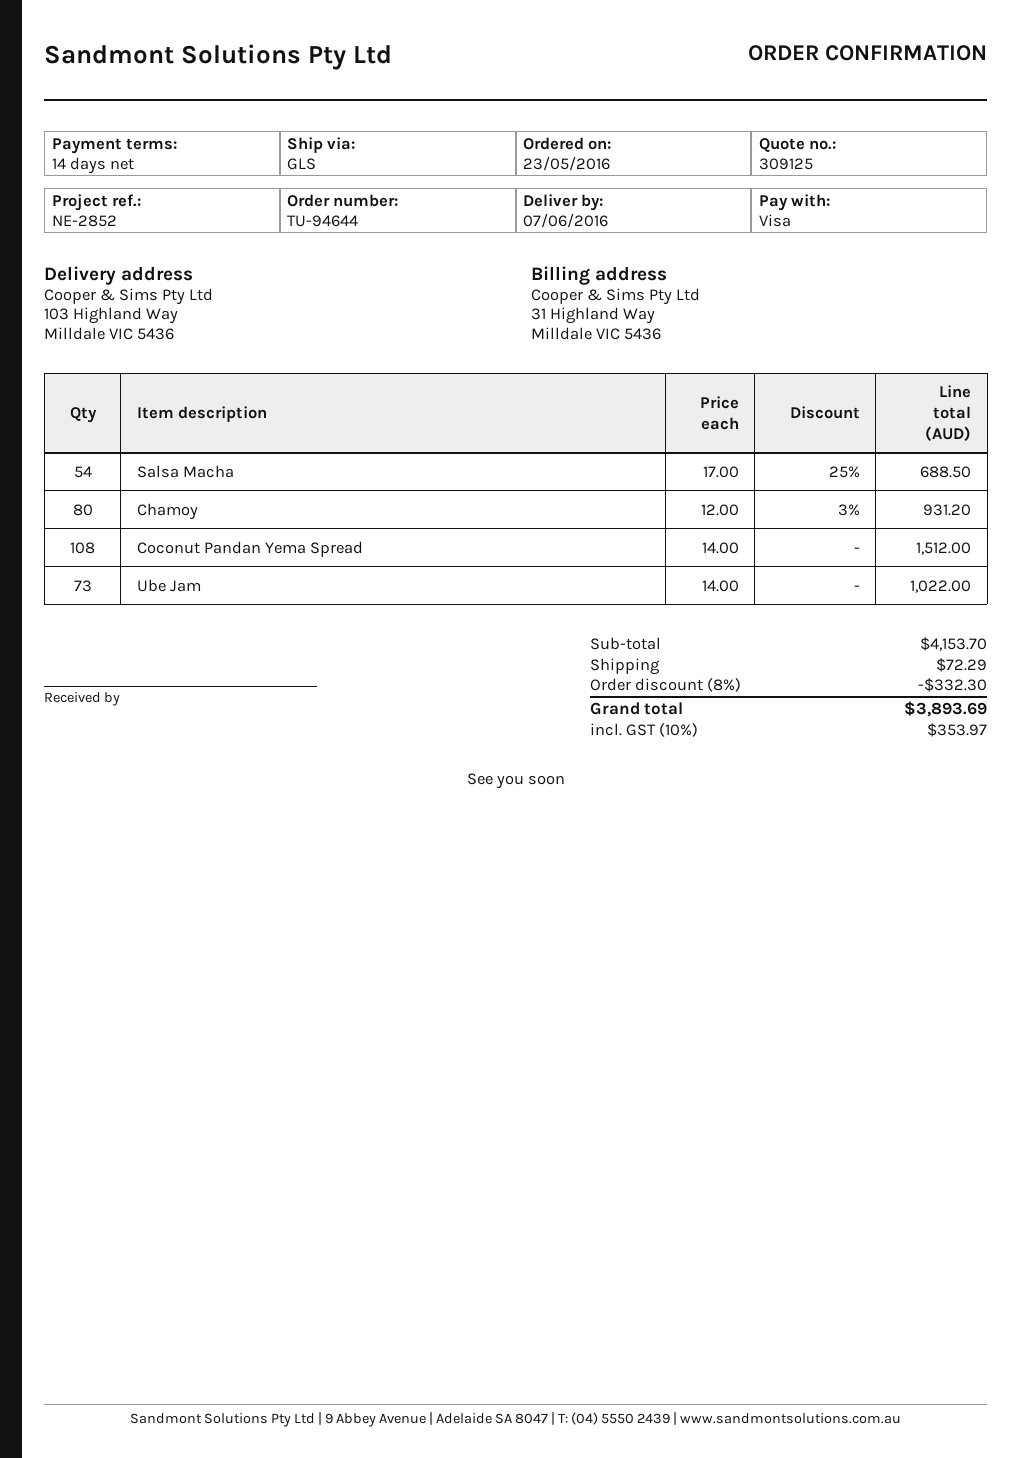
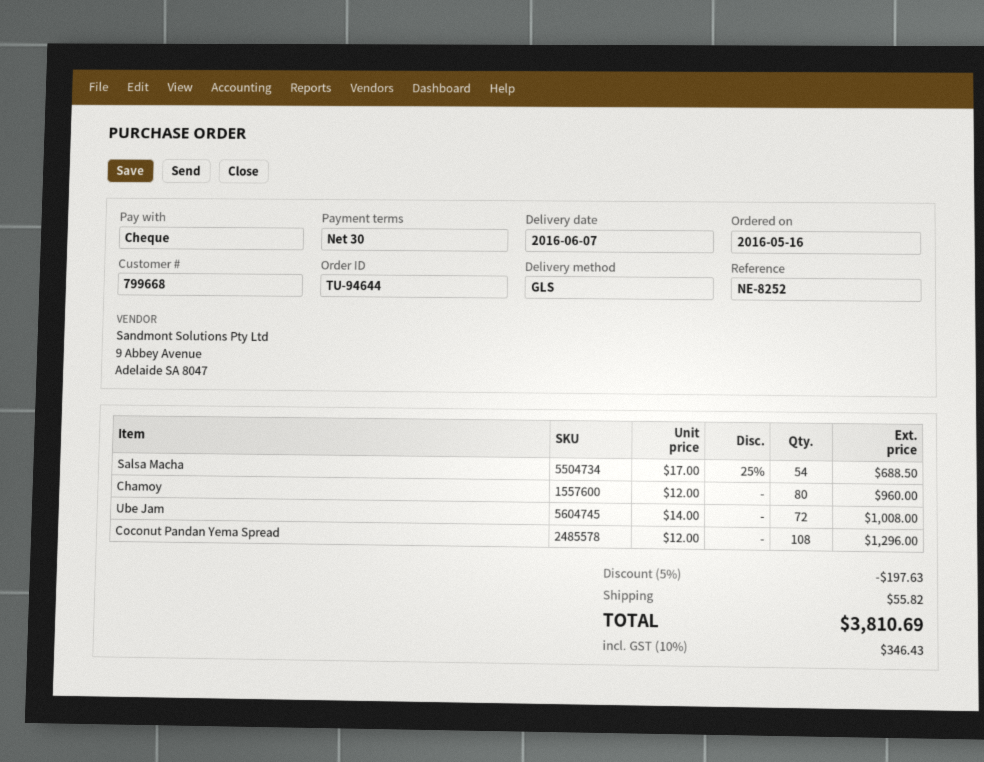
order date: 2016-05-23 -> 2016-05-16
payment terms: 14 days -> 30 days
reference: NE-2852 -> NE-8252
payment method: Visa -> cheque
Chamoy: 80 x 12.00 - 3% = 931.20 -> 80 x 12.00 = 960.00
Coconut Pandan Yema Spread: 108 x 14.00 = 1512.00 -> 108 x 12.00 = 1296.00
Ube Jam: 73 x 14.00 = 1022.00 -> 72 x 14.00 = 1008.00
discount: 8% = 332.30 -> 5% = 197.63
shipping: 72.29 -> 55.82
tax: 10% = 353.97 -> 10% = 346.43
total: 3893.69 -> 3810.69

